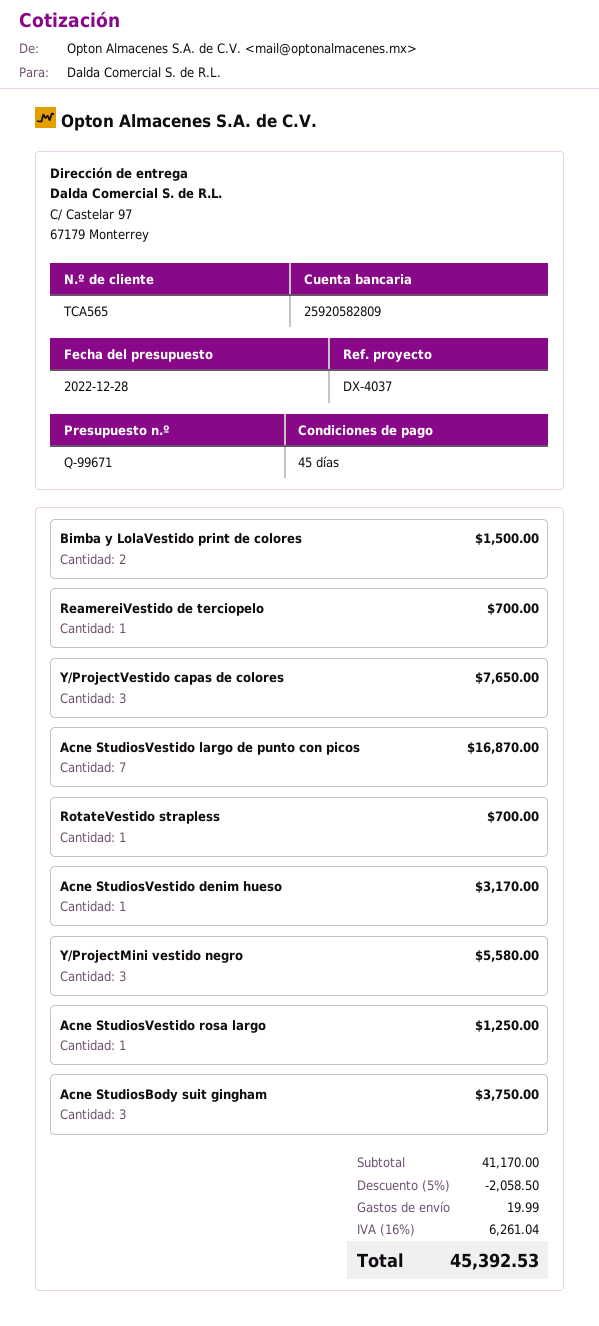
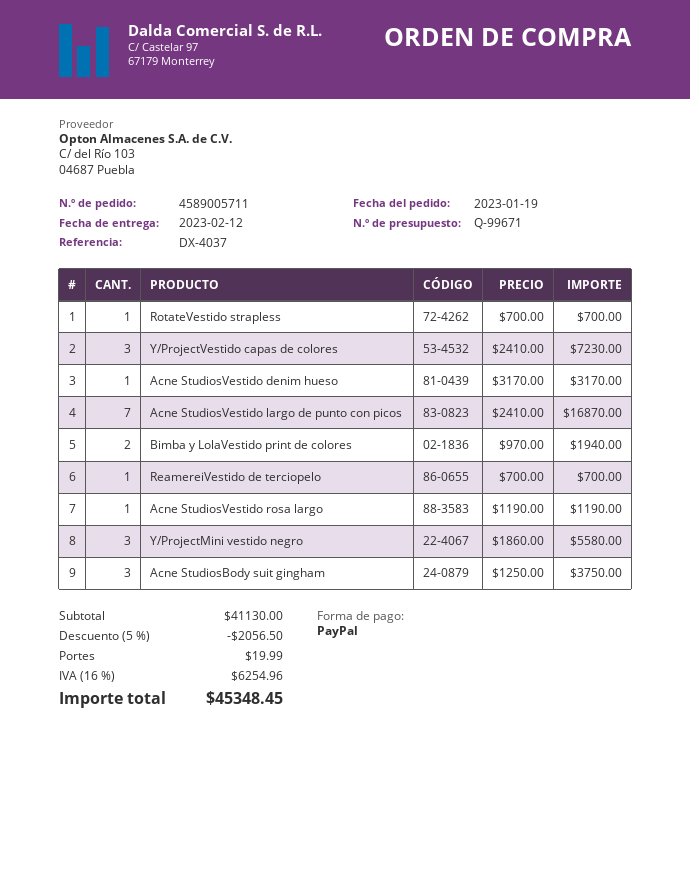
Bimba y LolaVestido print de colores: 2 for 1500.00 -> 2 for 1940.00
Y/ProjectVestido capas de colores: 3 for 7650.00 -> 3 for 7230.00
Acne StudiosVestido rosa largo: 1 for 1250.00 -> 1 for 1190.00
subtotal: 41170.00 -> 41130.00
discount: 5% = 2058.50 -> 5% = 2056.50
tax: 16% = 6261.04 -> 16% = 6254.96
total: 45392.53 -> 45348.45

